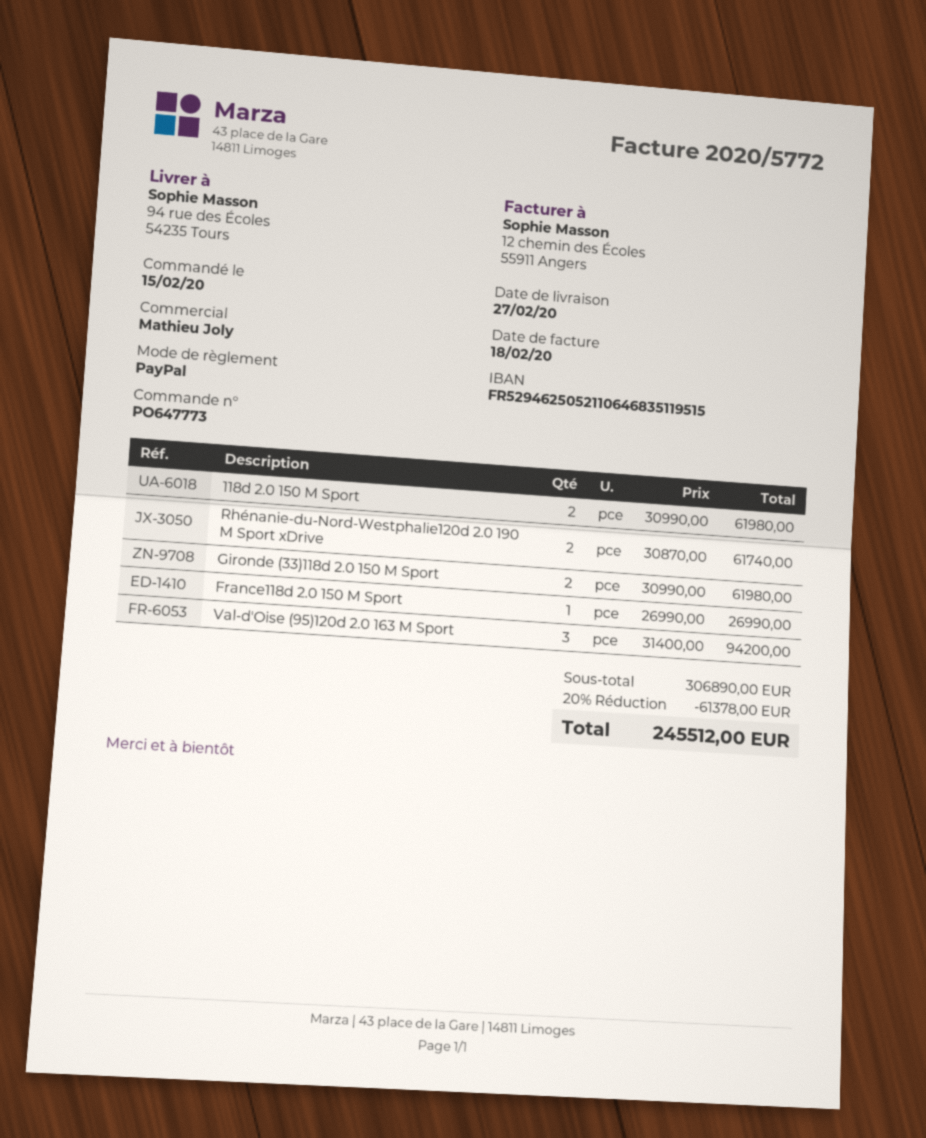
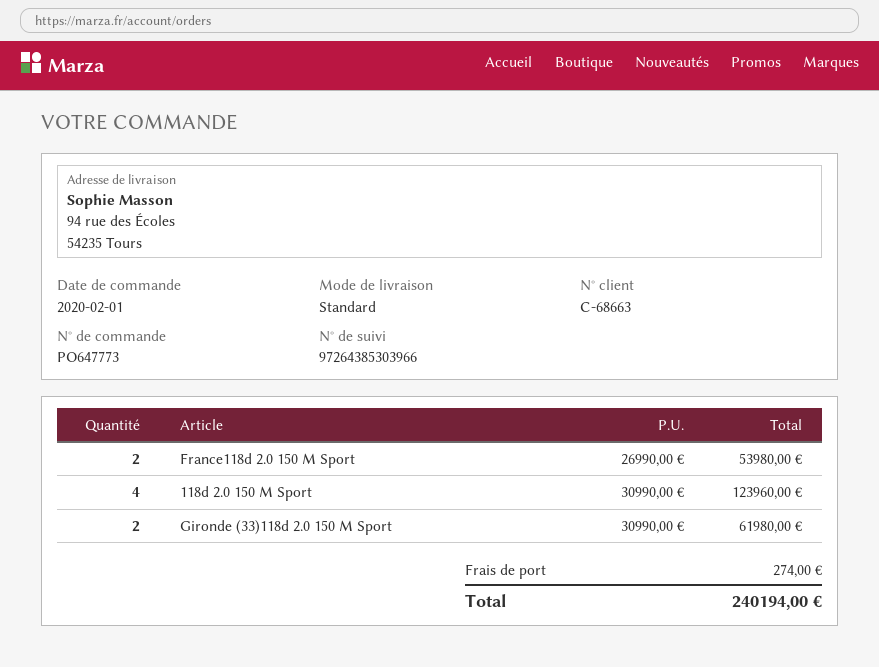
order date: 2020-02-15 -> 2020-02-01
118d 2.0 150 M Sport: 2 x 30990.00 = 61980.00 -> 4 x 30990.00 = 123960.00
Rhénanie-du-Nord-Westphalie120d 2.0 190 M Sport xDrive: 2 x 30870.00 = 61740.00 -> none
France118d 2.0 150 M Sport: 1 x 26990.00 = 26990.00 -> 2 x 26990.00 = 53980.00
Val-d'Oise (95)120d 2.0 163 M Sport: 3 x 31400.00 = 94200.00 -> none
discount: 20% = 61378.00 -> none
shipping: none -> 274.00
total: 245512.00 -> 240194.00

